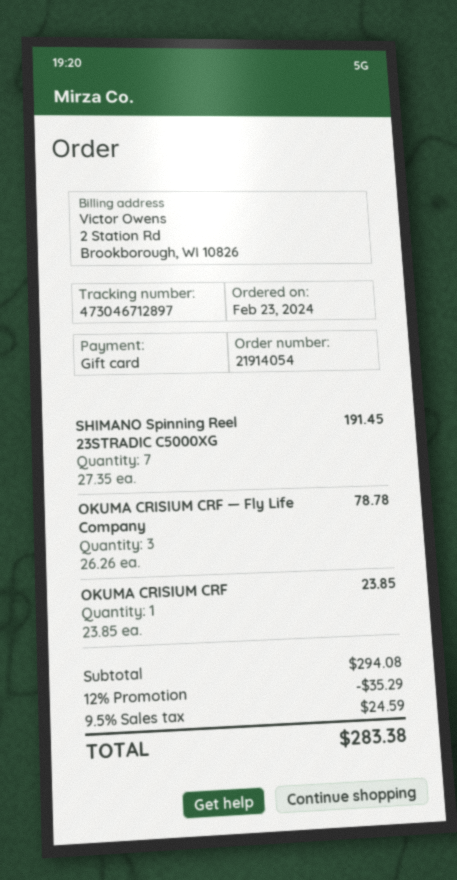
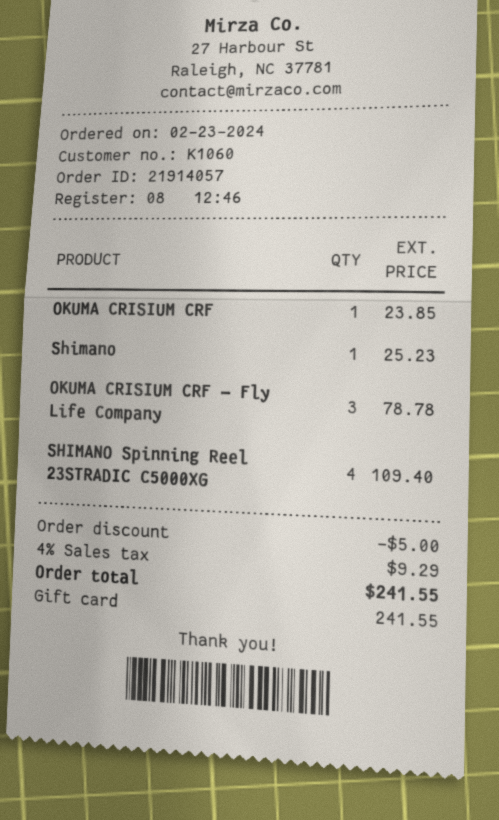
order number: 21914054 -> 21914057
SHIMANO Spinning Reel 23STRADIC C5000XG: 7 for 191.45 -> 4 for 109.40
Shimano: none -> 1 for 25.23
discount: 35.29 -> 5.00
tax: 9.5% = 24.59 -> 4% = 9.29
total: 283.38 -> 241.55

